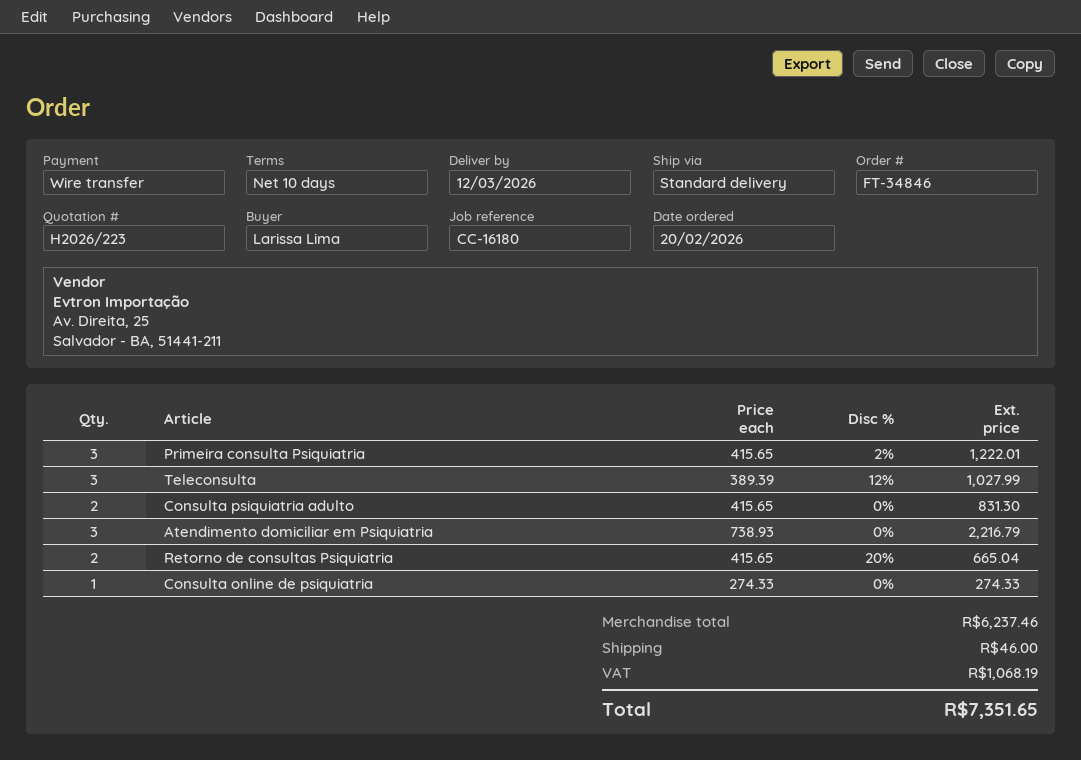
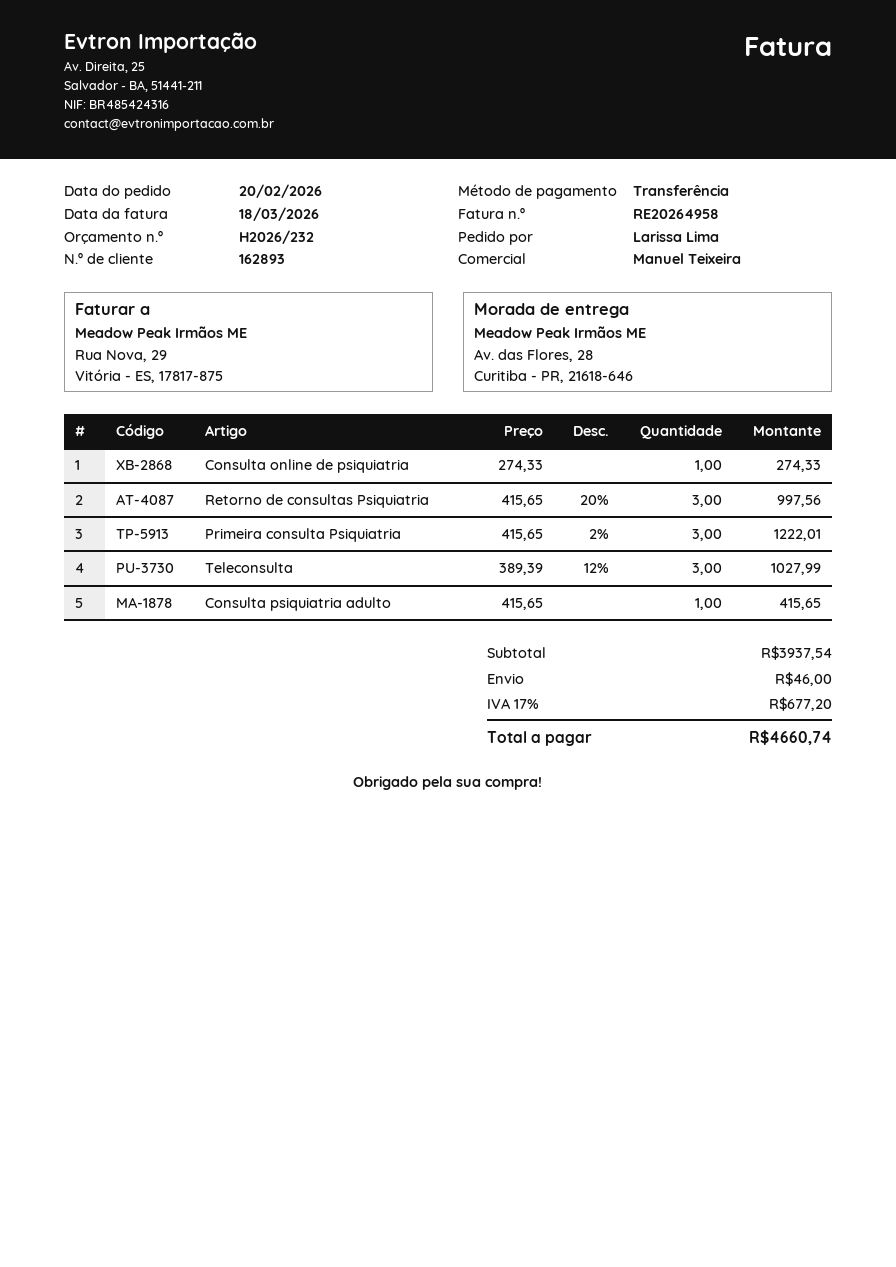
quote number: H2026/223 -> H2026/232
Consulta psiquiatria adulto: 2 x 415.65 = 831.30 -> 1 x 415.65 = 415.65
Atendimento domiciliar em Psiquiatria: 3 x 738.93 = 2216.79 -> none
Retorno de consultas Psiquiatria: 2 x 415.65 - 20% = 665.04 -> 3 x 415.65 - 20% = 997.56
subtotal: 6237.46 -> 3937.54
tax: 1068.19 -> 677.20
total: 7351.65 -> 4660.74

